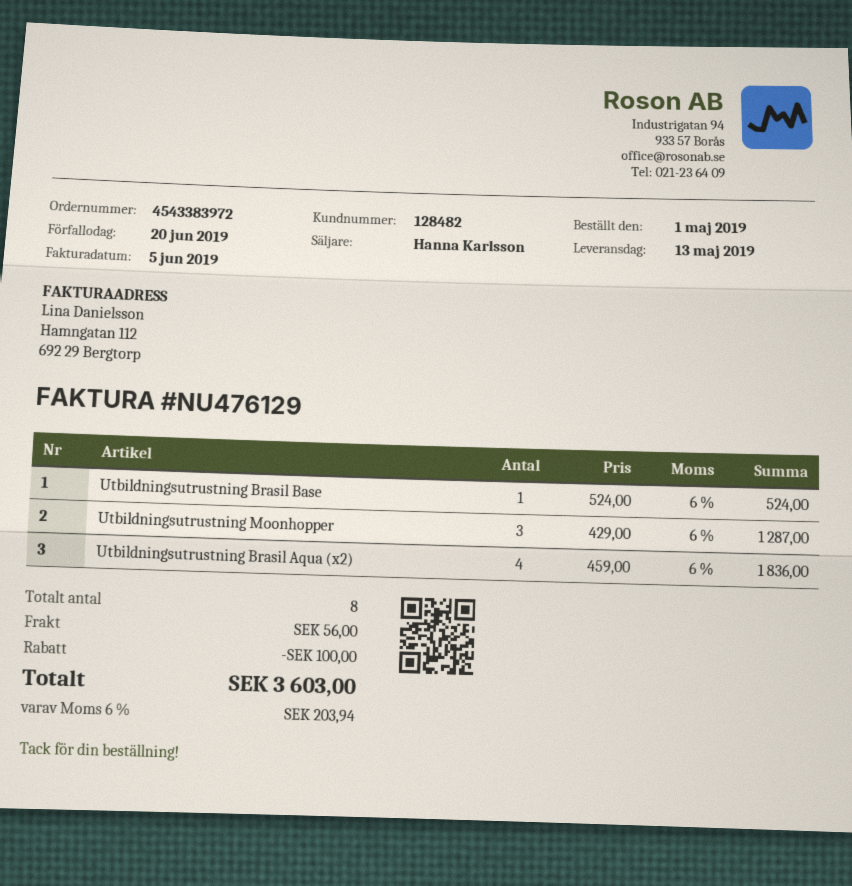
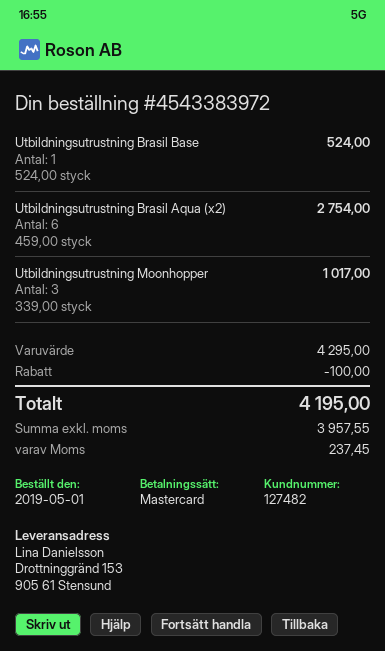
customer number: 128482 -> 127482
Utbildningsutrustning Moonhopper: 3 x 429.00 = 1287.00 -> 3 x 339.00 = 1017.00
Utbildningsutrustning Brasil Aqua (x2): 4 x 459.00 = 1836.00 -> 6 x 459.00 = 2754.00
shipping: 56.00 -> none
tax: 203.94 -> 237.45
total: 3603.00 -> 4195.00

